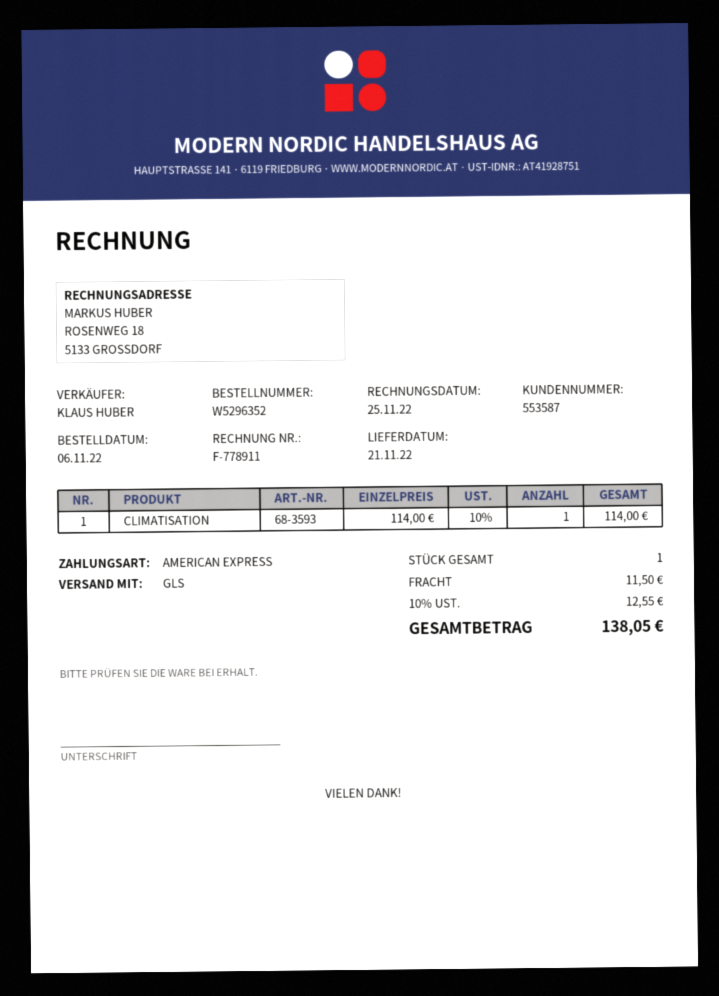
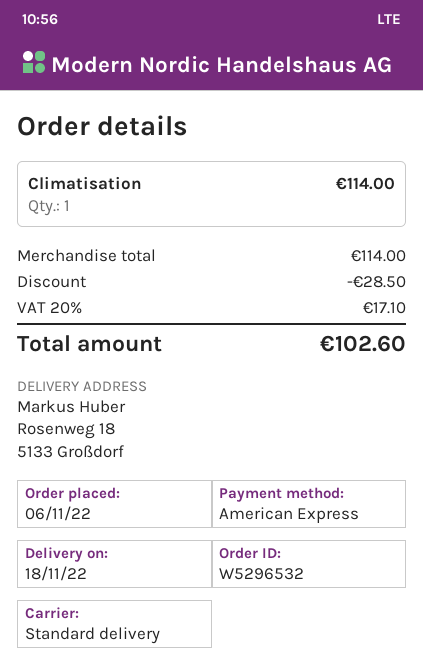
order number: W5296352 -> W5296532
delivery date: 2022-11-21 -> 2022-11-18
shipping method: GLS -> standard
discount: none -> 28.50
shipping: 11.50 -> none
tax: 10% = 12.55 -> 20% = 17.10
total: 138.05 -> 102.60

